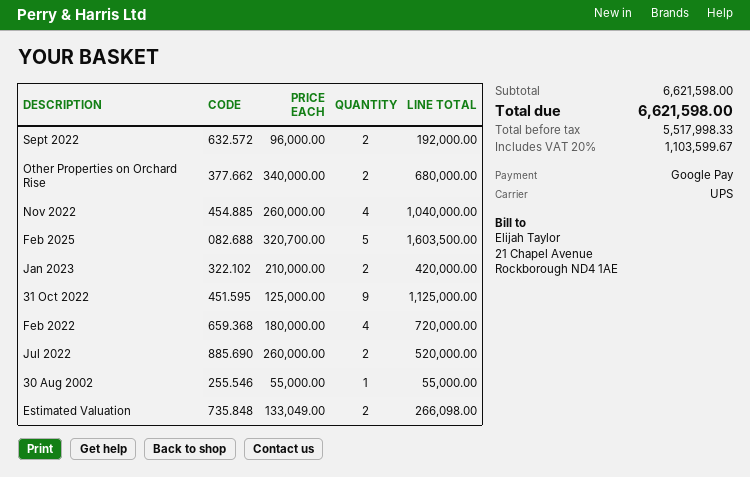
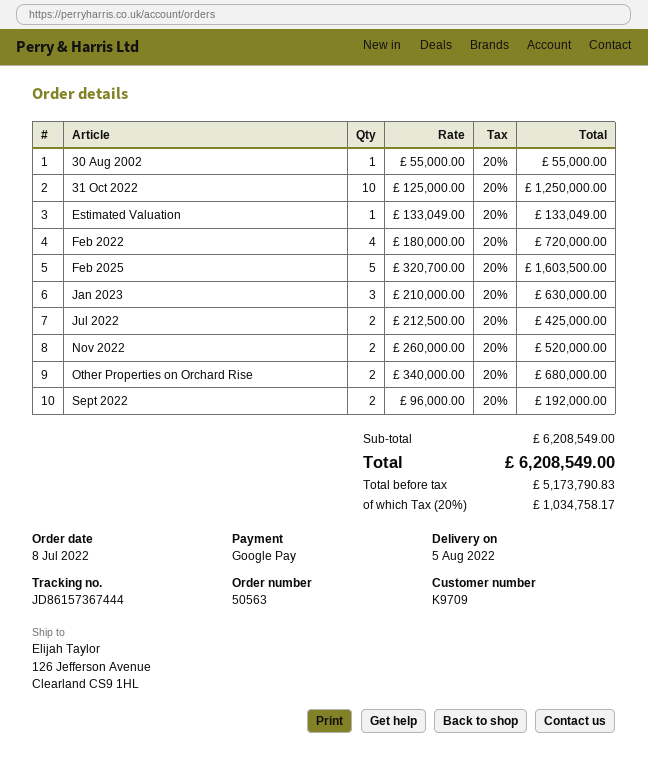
Nov 2022: 4 x 260000.00 = 1040000.00 -> 2 x 260000.00 = 520000.00
Jan 2023: 2 x 210000.00 = 420000.00 -> 3 x 210000.00 = 630000.00
31 Oct 2022: 9 x 125000.00 = 1125000.00 -> 10 x 125000.00 = 1250000.00
Jul 2022: 2 x 260000.00 = 520000.00 -> 2 x 212500.00 = 425000.00
Estimated Valuation: 2 x 133049.00 = 266098.00 -> 1 x 133049.00 = 133049.00
subtotal: 6621598.00 -> 6208549.00
net: 5517998.33 -> 5173790.83
tax: 20% = 1103599.67 -> 20% = 1034758.17
total: 6621598.00 -> 6208549.00

